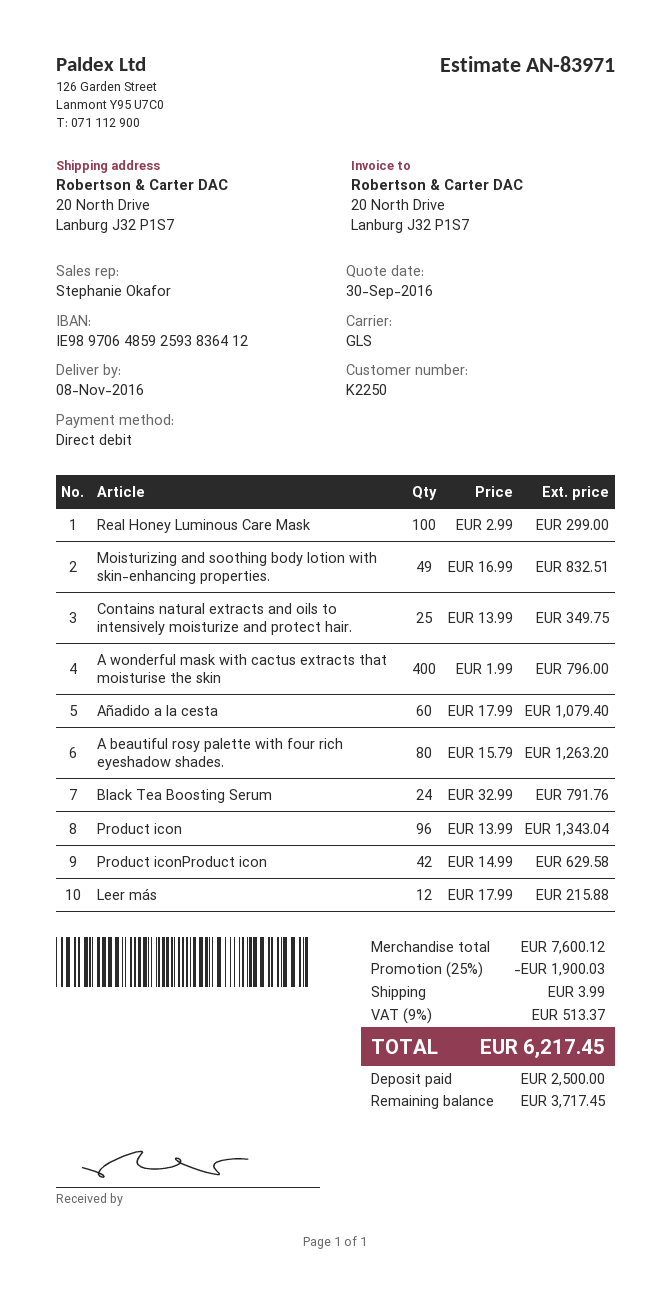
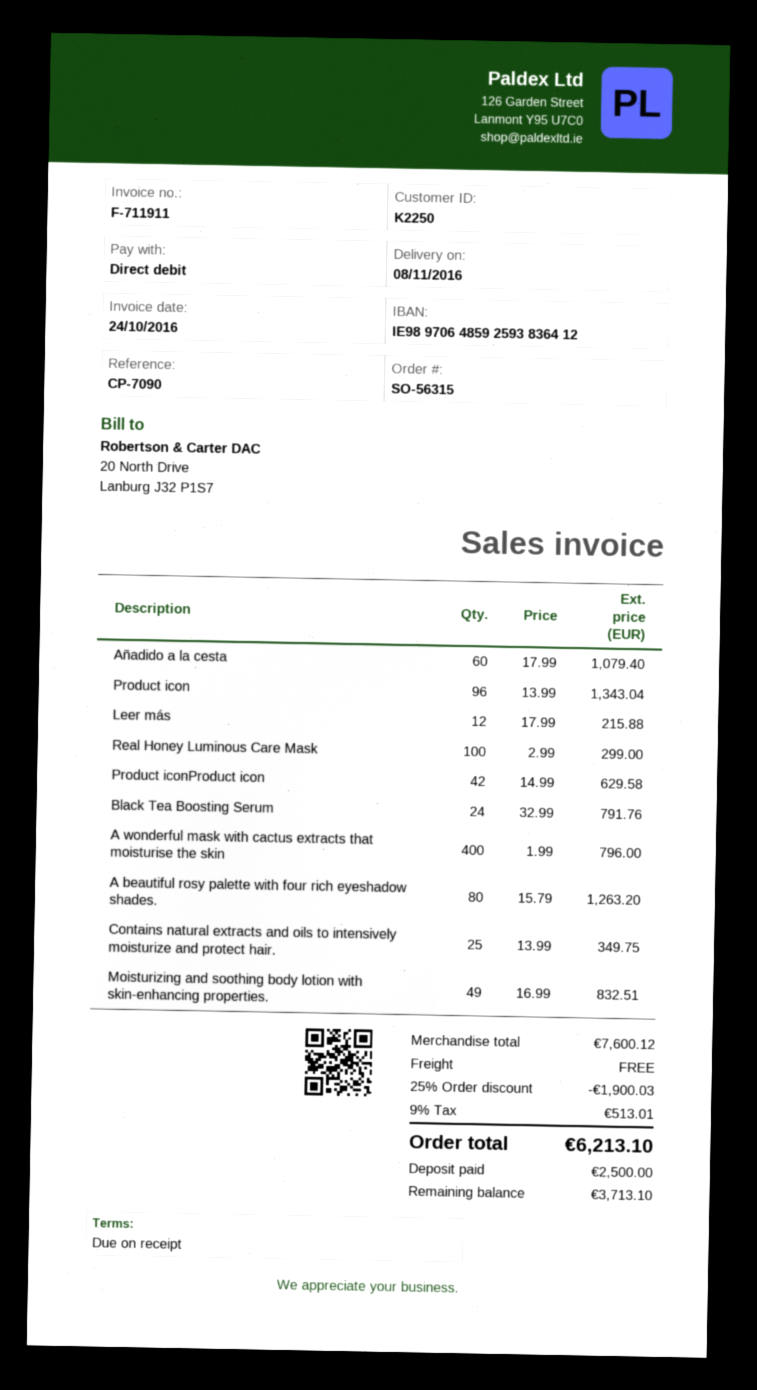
shipping: 3.99 -> 0.00
tax: 9% = 513.37 -> 9% = 513.01
total: 6217.45 -> 6213.10
balance: 3717.45 -> 3713.10

